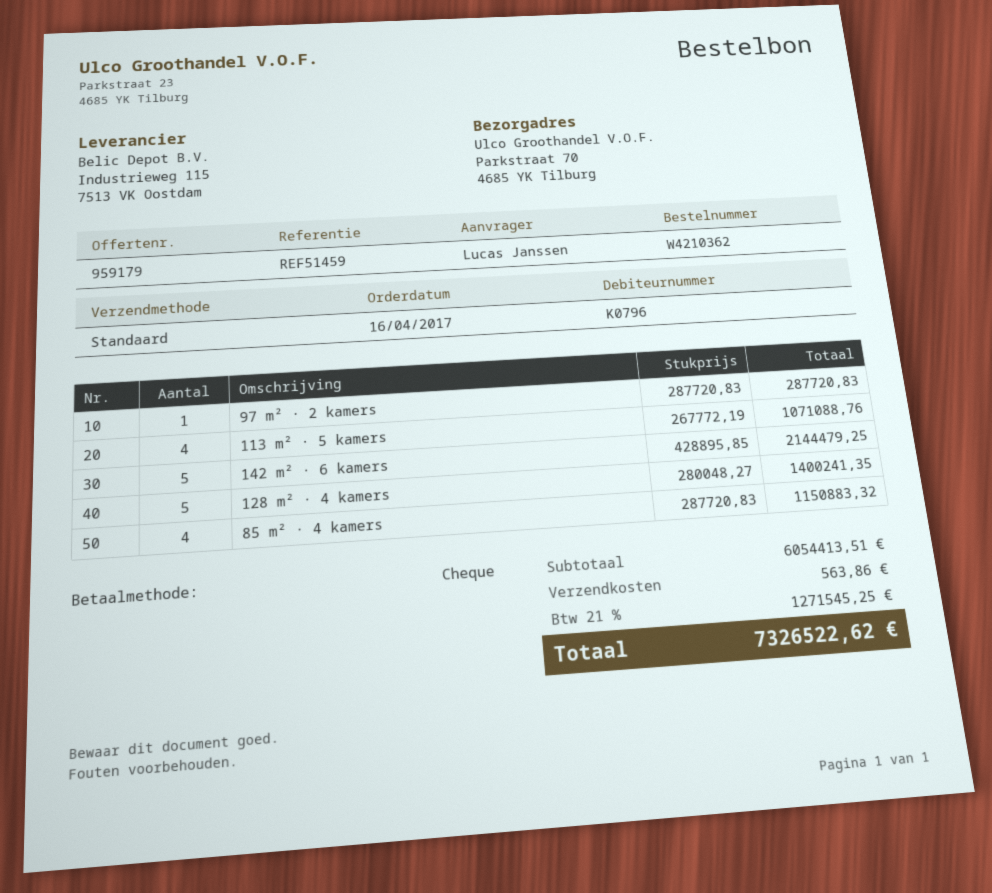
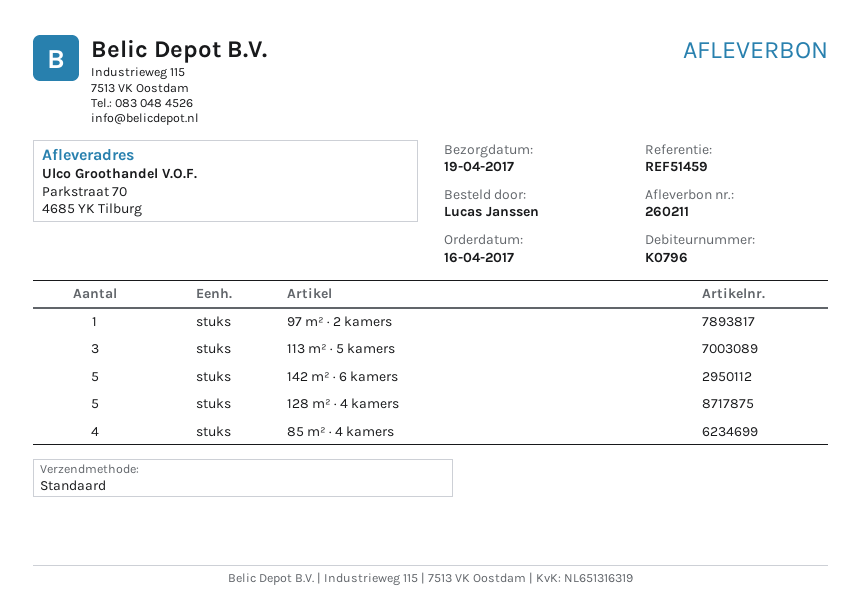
113 m² · 5 kamers: 4 -> 3

